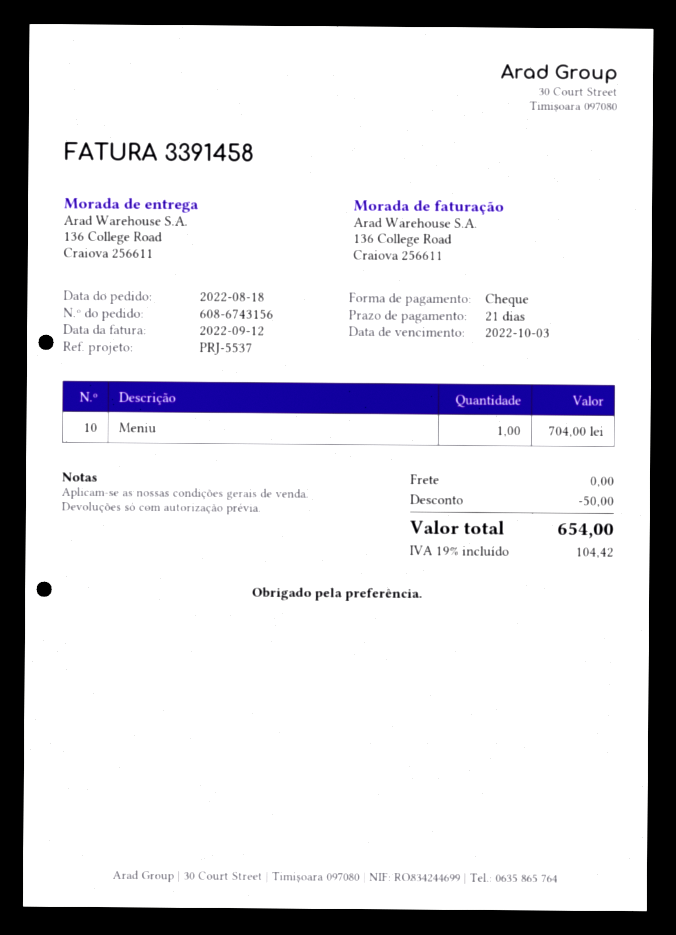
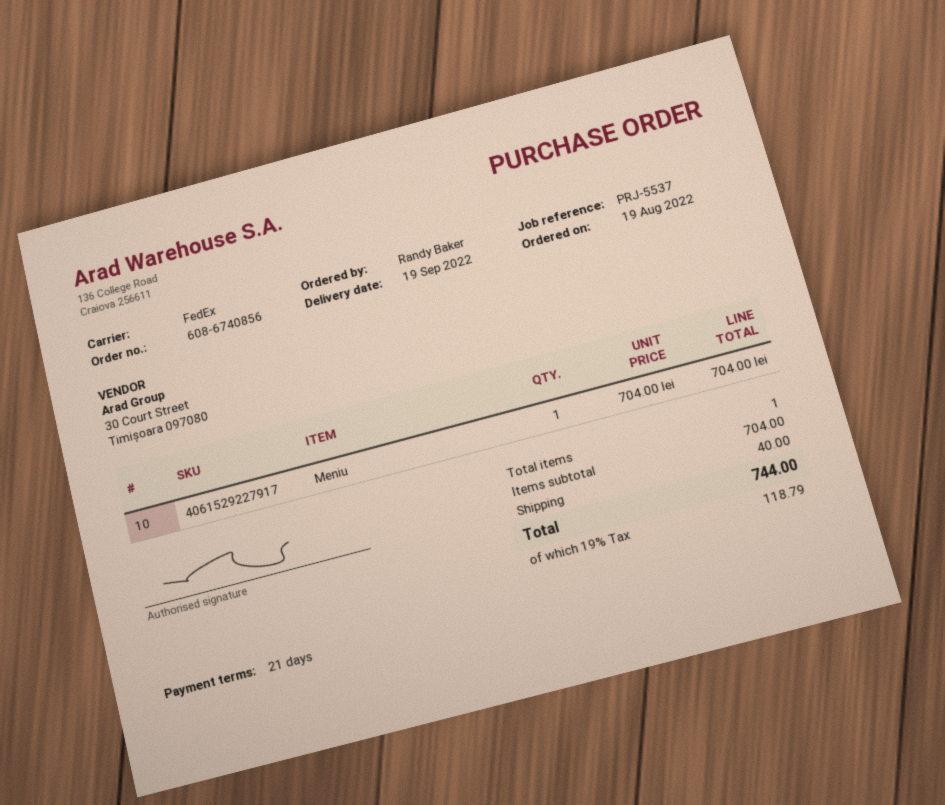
order number: 608-6743156 -> 608-6740856
order date: 2022-08-18 -> 2022-08-19
discount: 50.00 -> none
shipping: 0.00 -> 40.00
tax: 19% = 104.42 -> 19% = 118.79
total: 654.00 -> 744.00

